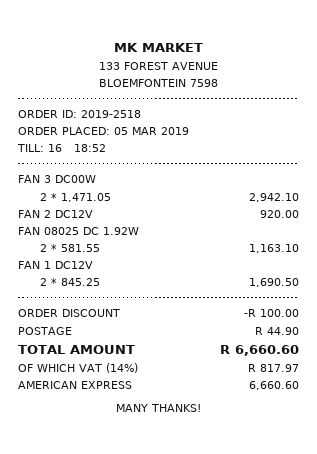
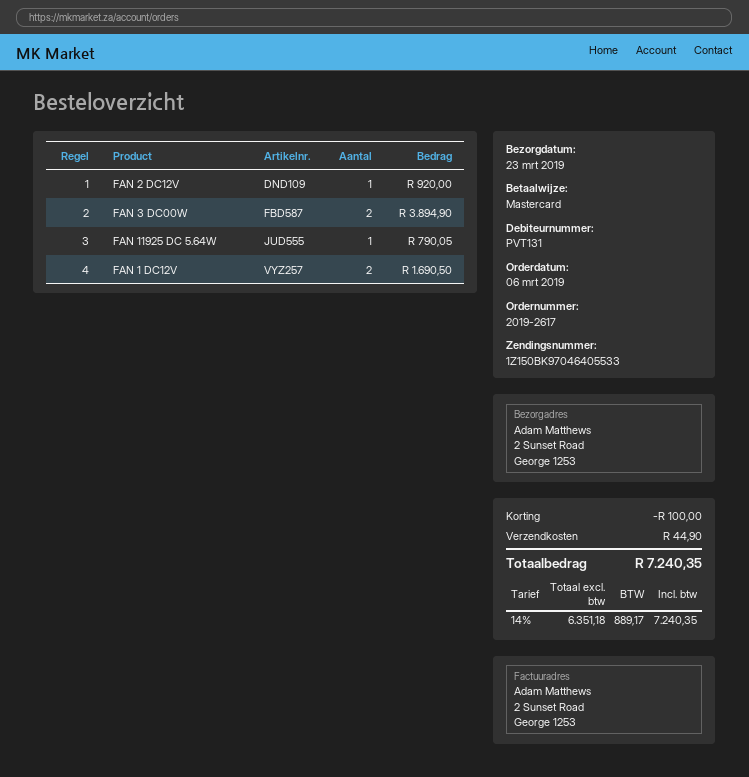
order number: 2019-2518 -> 2019-2617
order date: 2019-03-05 -> 2019-03-06
payment method: American Express -> Mastercard
FAN 3 DC00W: 2 for 2942.10 -> 2 for 3894.90
FAN 08025 DC 1.92W: 2 for 1163.10 -> none
FAN 11925 DC 5.64W: none -> 1 for 790.05
tax: 14% = 817.97 -> 14% = 889.17
total: 6660.60 -> 7240.35

